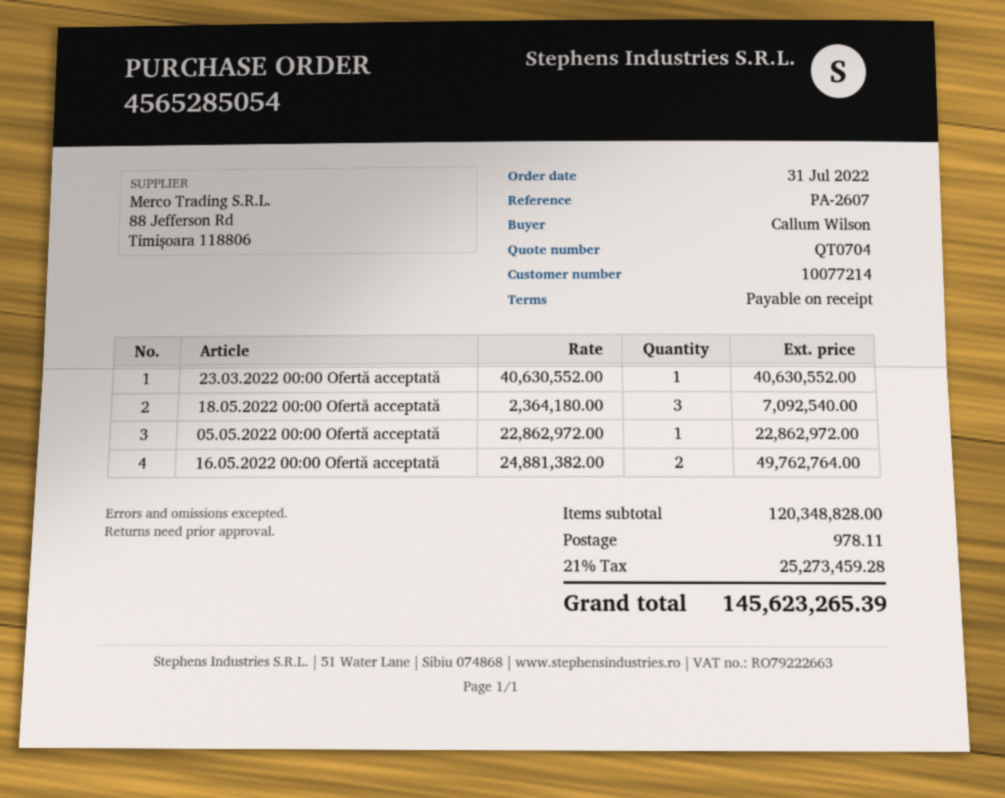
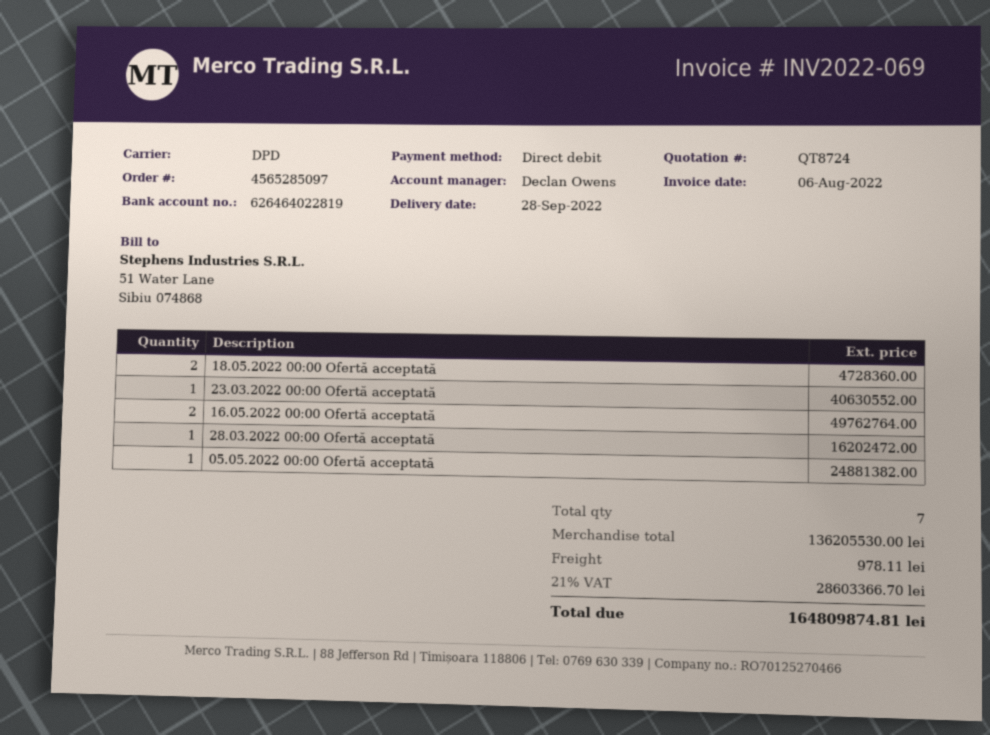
quote number: QT0704 -> QT8724
order number: 4565285054 -> 4565285097
18.05.2022 00:00 Ofertă acceptată: 3 for 7092540.00 -> 2 for 4728360.00
05.05.2022 00:00 Ofertă acceptată: 1 for 22862972.00 -> 1 for 24881382.00
28.03.2022 00:00 Ofertă acceptată: none -> 1 for 16202472.00
subtotal: 120348828.00 -> 136205530.00
tax: 21% = 25273459.28 -> 21% = 28603366.70
total: 145623265.39 -> 164809874.81

